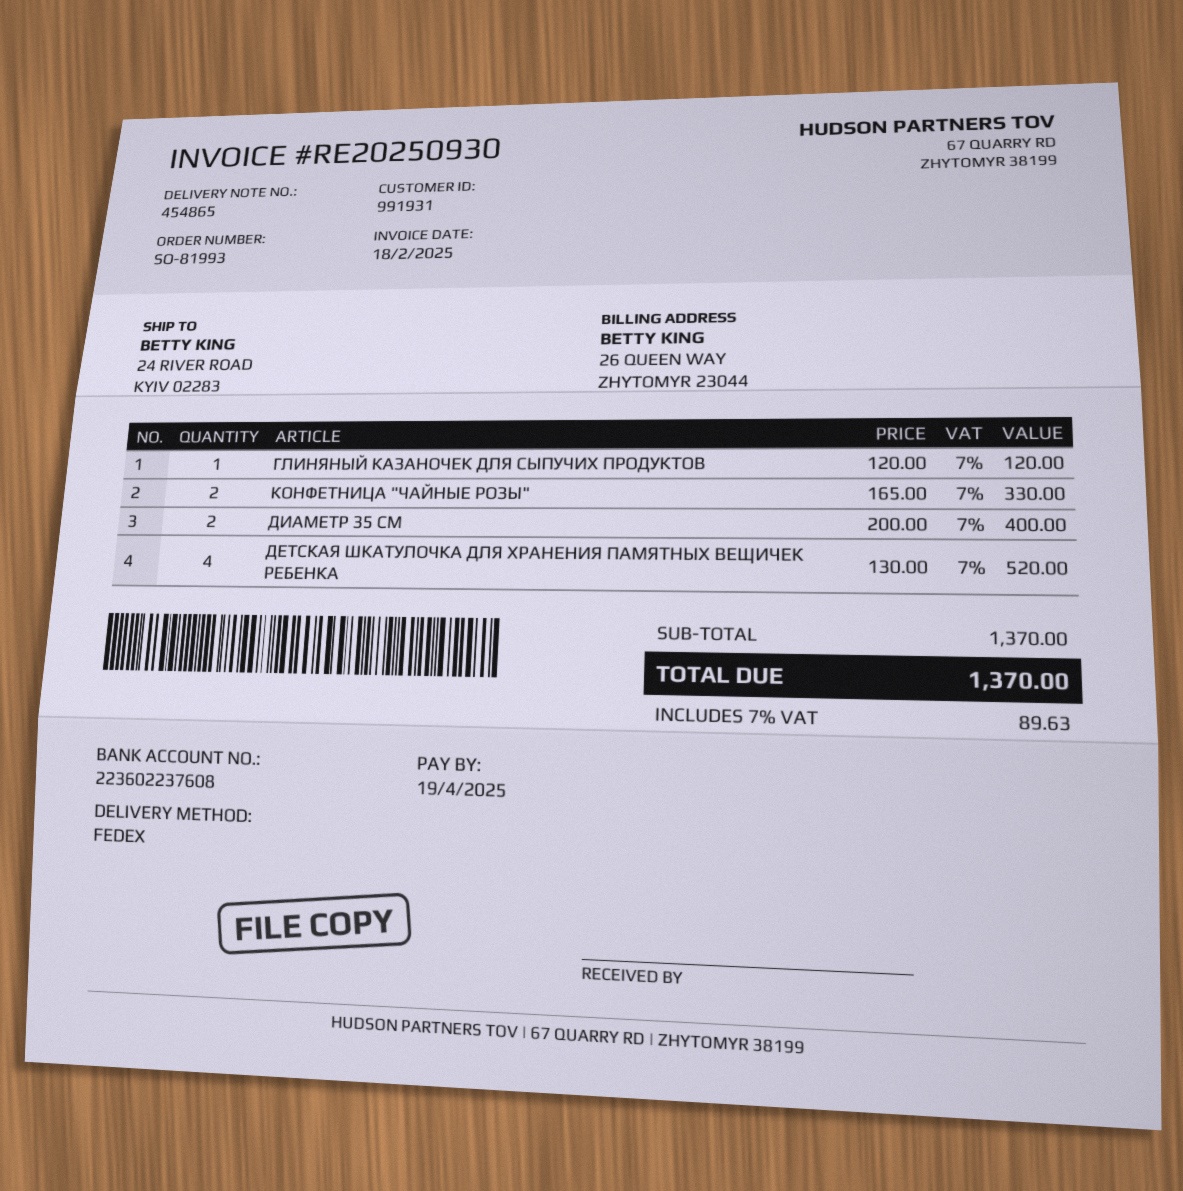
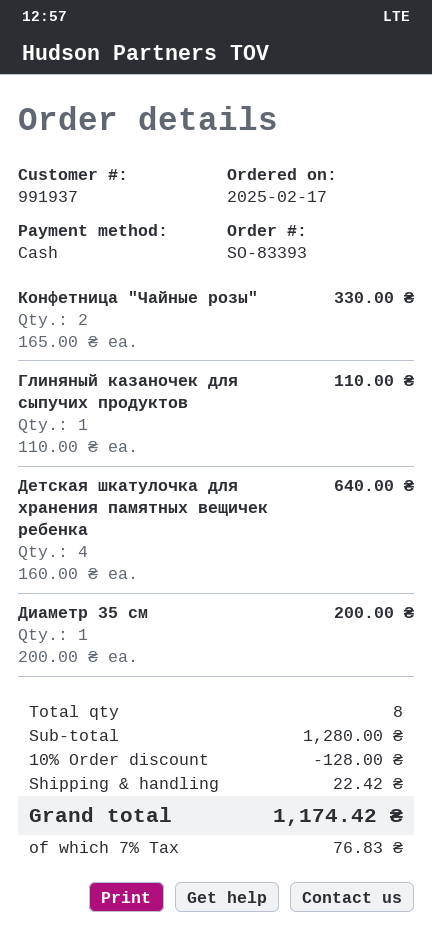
order number: SO-81993 -> SO-83393
customer number: 991931 -> 991937
ГЛИНЯНЫЙ КАЗАНОЧЕК ДЛЯ СЫПУЧИХ ПРОДУКТОВ: 1 x 120.00 = 120.00 -> 1 x 110.00 = 110.00
ДИАМЕТР 35 СМ: 2 x 200.00 = 400.00 -> 1 x 200.00 = 200.00
ДЕТСКАЯ ШКАТУЛОЧКА ДЛЯ ХРАНЕНИЯ ПАМЯТНЫХ ВЕЩИЧЕК РЕБЕНКА: 4 x 130.00 = 520.00 -> 4 x 160.00 = 640.00
subtotal: 1370.00 -> 1280.00
discount: none -> 10% = 128.00
shipping: none -> 22.42
tax: 7% = 89.63 -> 7% = 76.83
total: 1370.00 -> 1174.42

